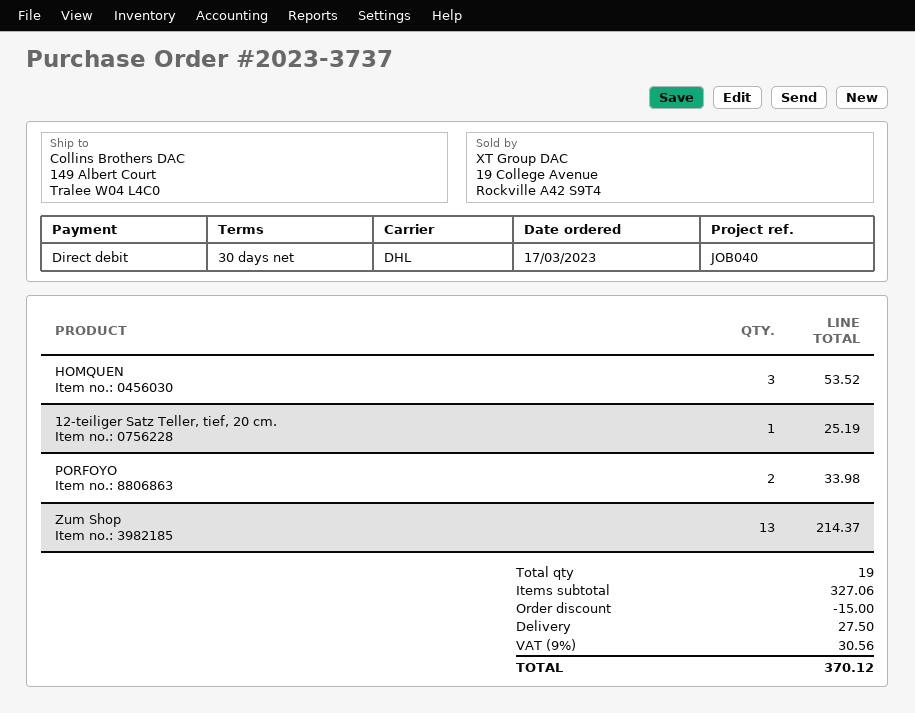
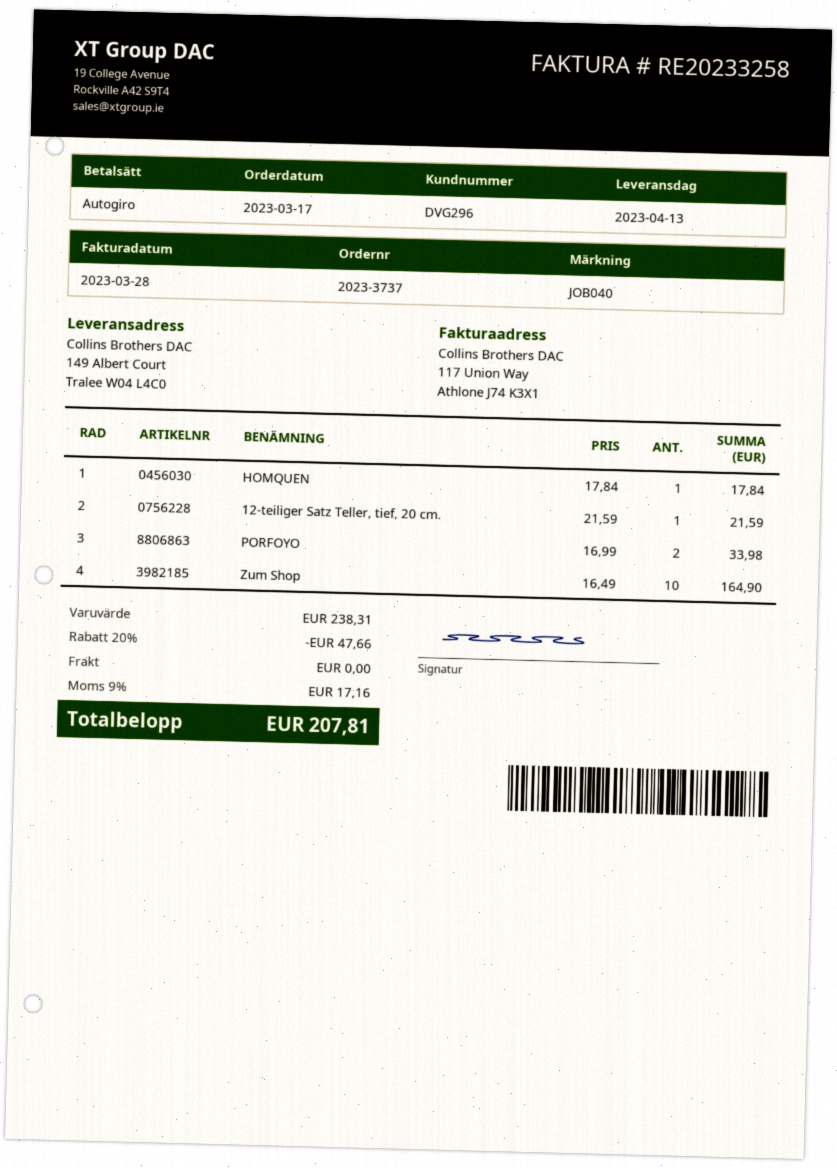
HOMQUEN: 3 for 53.52 -> 1 for 17.84
12-teiliger Satz Teller, tief, 20 cm.: 1 for 25.19 -> 1 for 21.59
Zum Shop: 13 for 214.37 -> 10 for 164.90
subtotal: 327.06 -> 238.31
discount: 15.00 -> 47.66
shipping: 27.50 -> 0.00
tax: 9% = 30.56 -> 9% = 17.16
total: 370.12 -> 207.81

